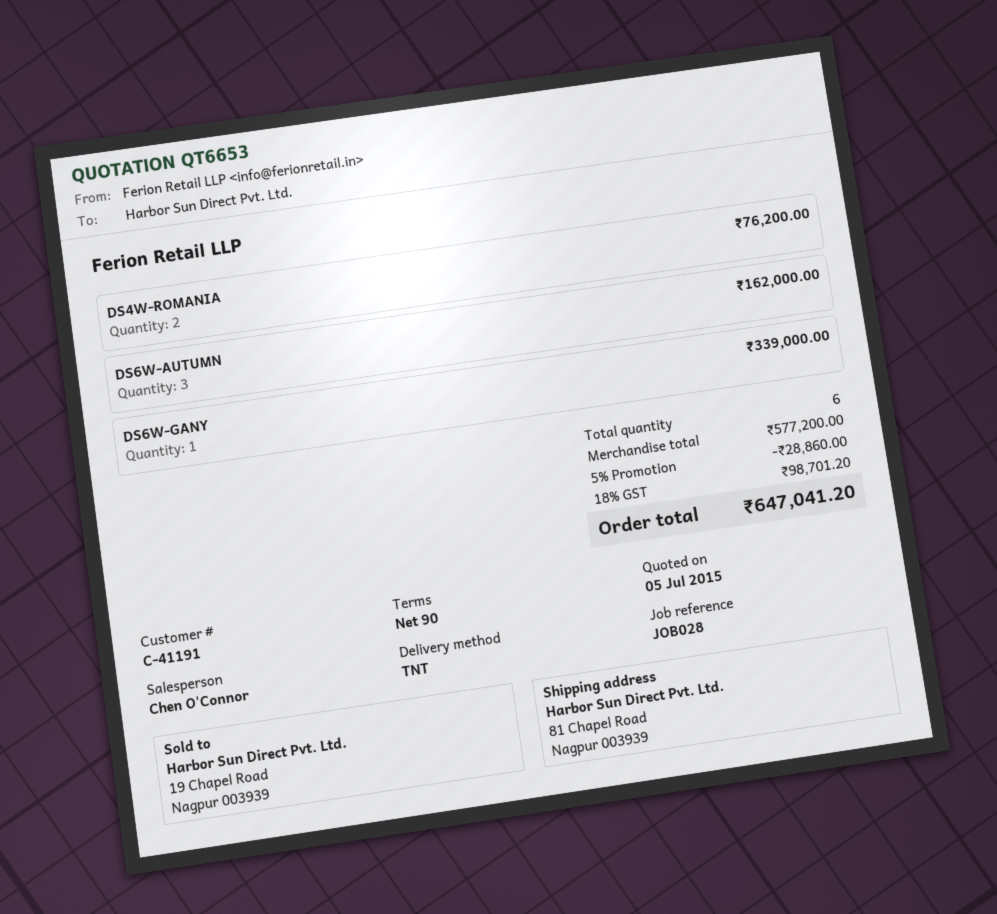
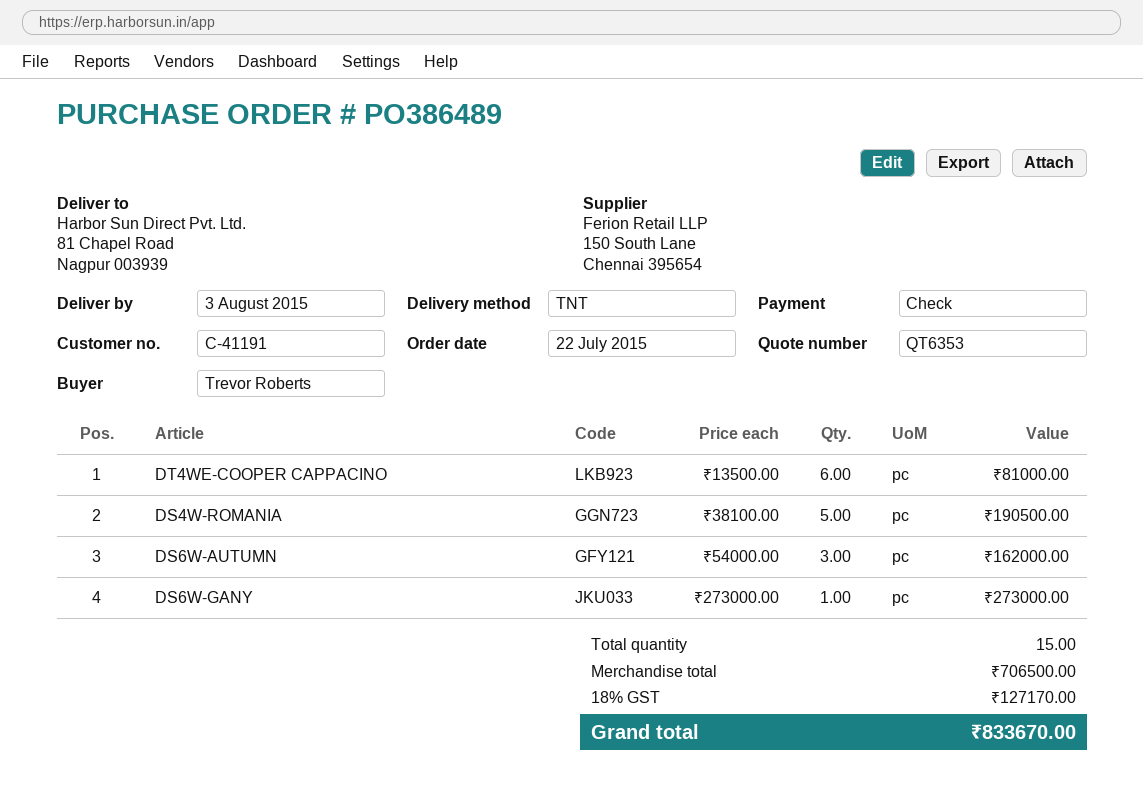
quote number: QT6653 -> QT6353
DS4W-ROMANIA: 2 for 76200.00 -> 5 for 190500.00
DS6W-GANY: 1 for 339000.00 -> 1 for 273000.00
DT4WE-COOPER CAPPACINO: none -> 6 for 81000.00
total quantity: 6 -> 15
subtotal: 577200.00 -> 706500.00
discount: 5% = 28860.00 -> none
tax: 18% = 98701.20 -> 18% = 127170.00
total: 647041.20 -> 833670.00

